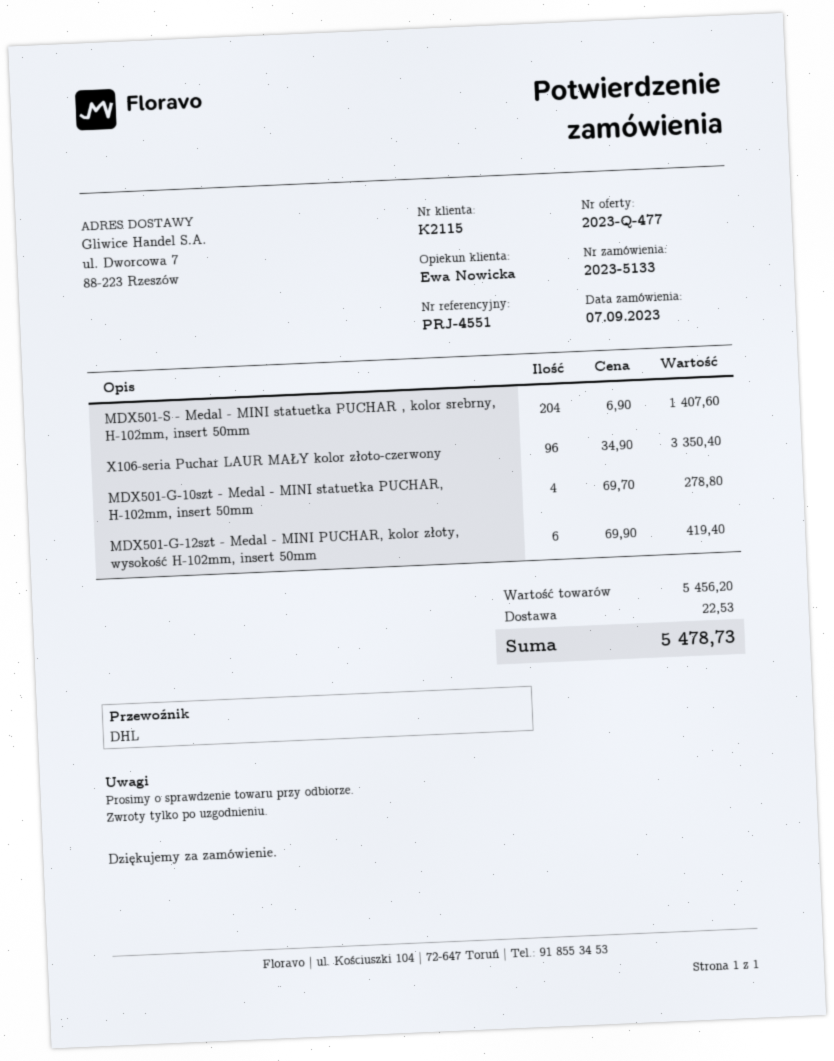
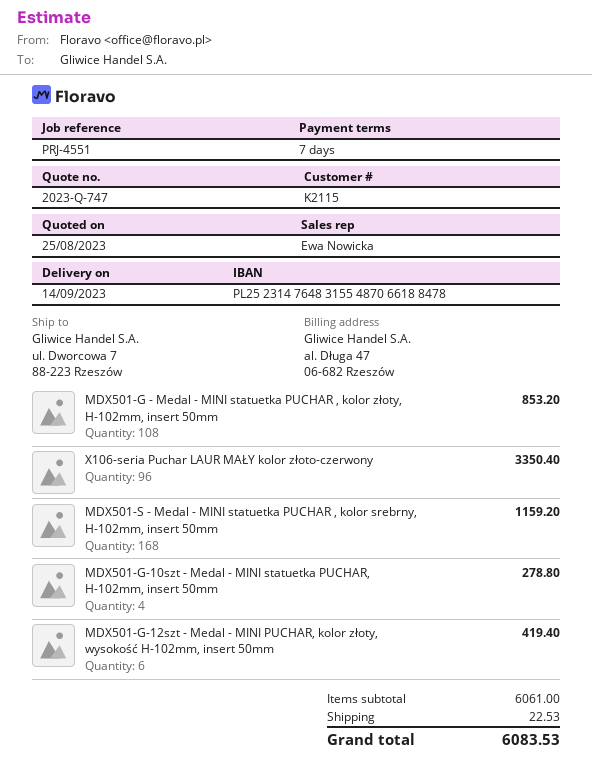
quote number: 2023-Q-477 -> 2023-Q-747
MDX501-S - Medal - MINI statuetka PUCHAR , kolor srebrny, H-102mm, insert 50mm: 204 for 1407.60 -> 168 for 1159.20
MDX501-G - Medal - MINI statuetka PUCHAR , kolor złoty, H-102mm, insert 50mm: none -> 108 for 853.20
subtotal: 5456.20 -> 6061.00
total: 5478.73 -> 6083.53

